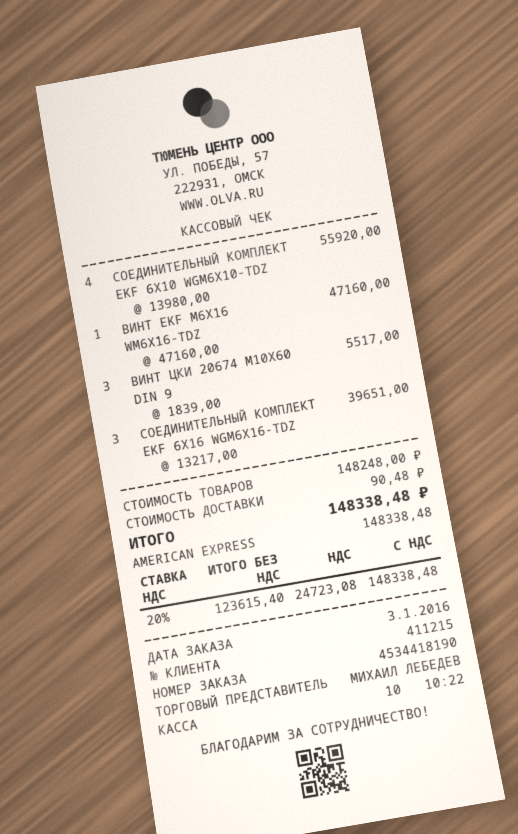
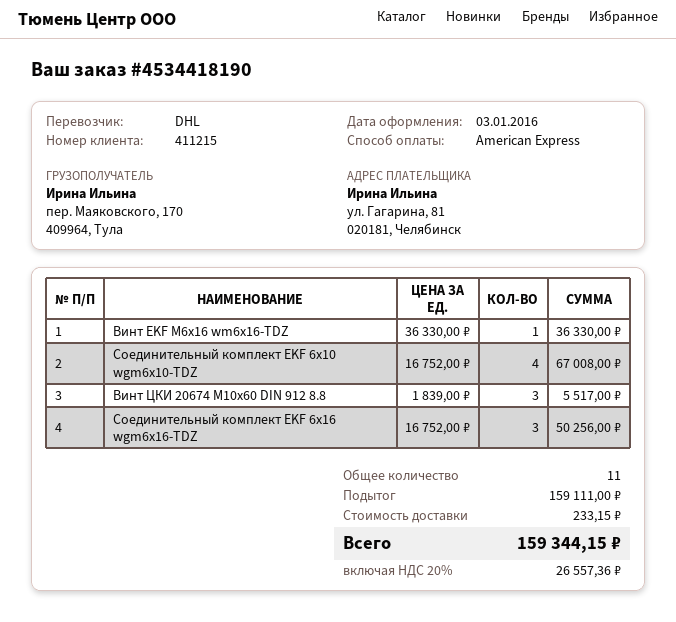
СОЕДИНИТЕЛЬНЫЙ КОМПЛЕКТ EKF 6X10 WGM6X10-TDZ: 4 x 13980.00 = 55920.00 -> 4 x 16752.00 = 67008.00
ВИНТ EKF M6X16 WM6X16-TDZ: 1 x 47160.00 = 47160.00 -> 1 x 36330.00 = 36330.00
СОЕДИНИТЕЛЬНЫЙ КОМПЛЕКТ EKF 6X16 WGM6X16-TDZ: 3 x 13217.00 = 39651.00 -> 3 x 16752.00 = 50256.00
subtotal: 148248.00 -> 159111.00
shipping: 90.48 -> 233.15
tax: 20% = 24723.08 -> 20% = 26557.36
total: 148338.48 -> 159344.15

